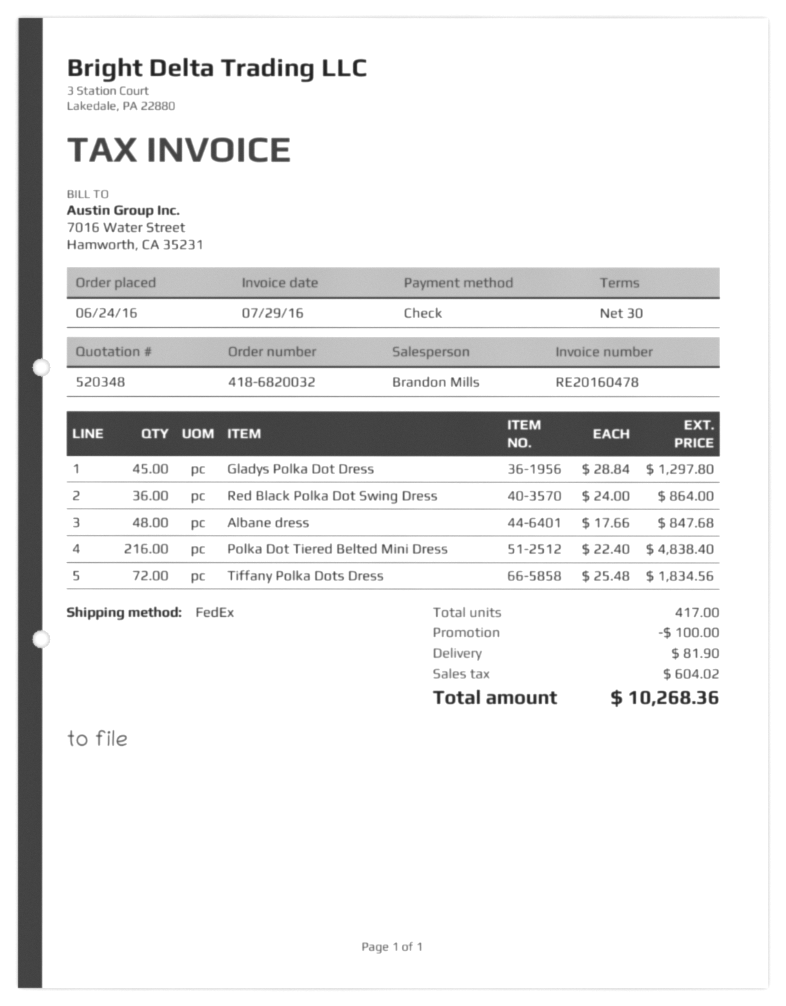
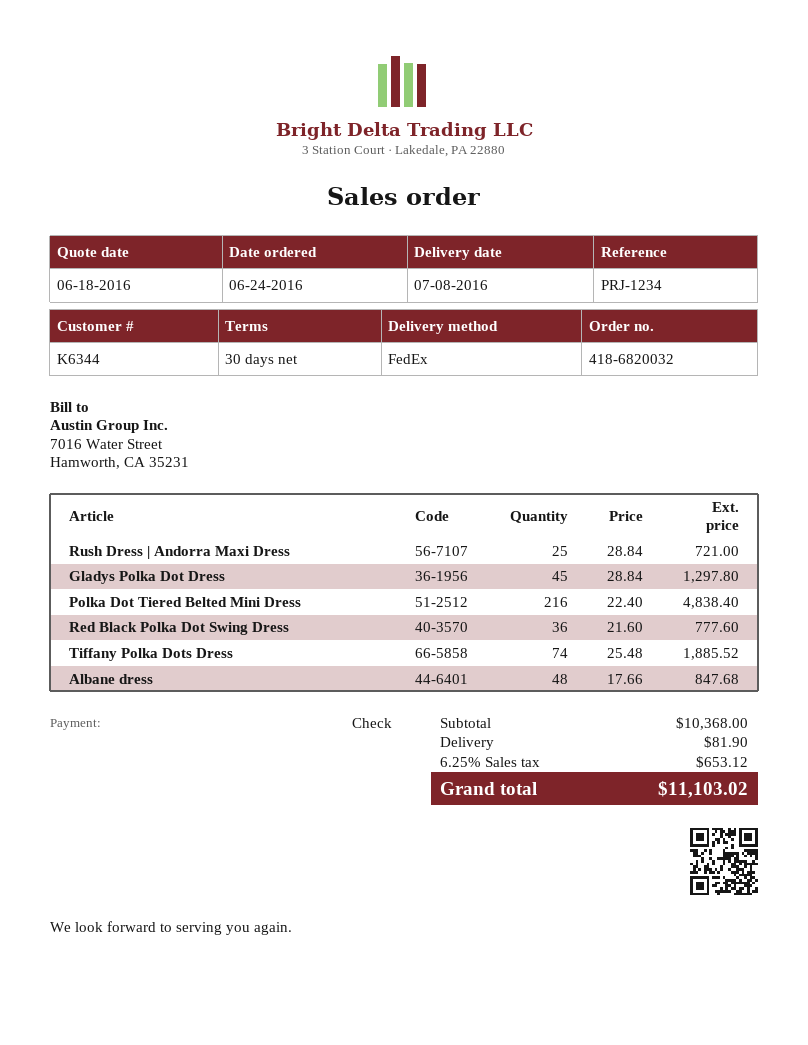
Red Black Polka Dot Swing Dress: 36 x 24.00 = 864.00 -> 36 x 21.60 = 777.60
Tiffany Polka Dots Dress: 72 x 25.48 = 1834.56 -> 74 x 25.48 = 1885.52
Rush Dress | Andorra Maxi Dress: none -> 25 x 28.84 = 721.00
discount: 100.00 -> none
tax: 604.02 -> 653.12
total: 10268.36 -> 11103.02

